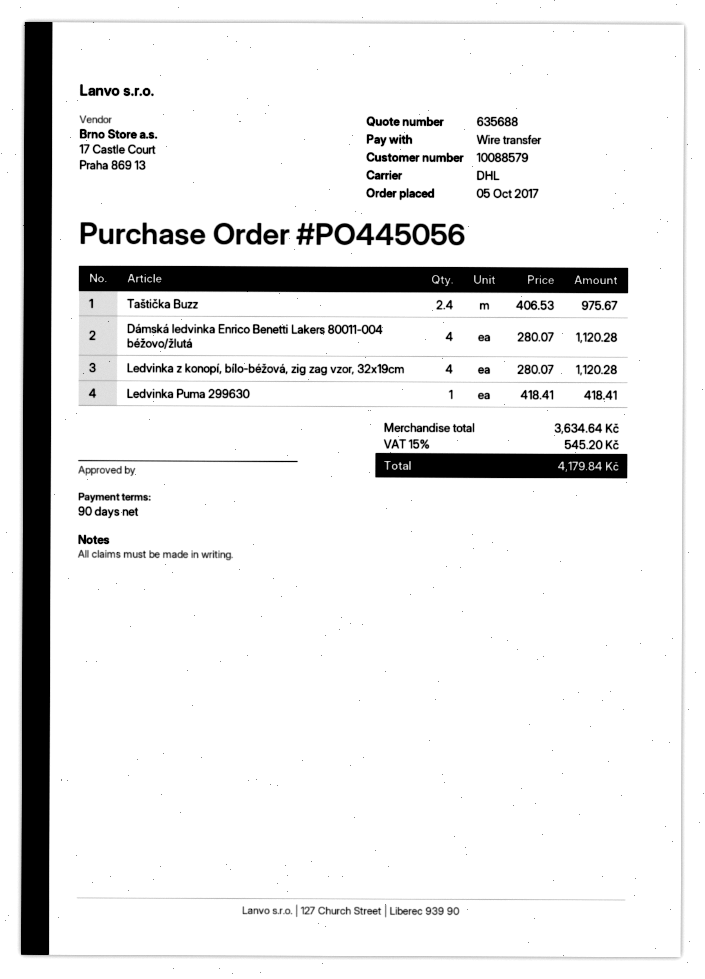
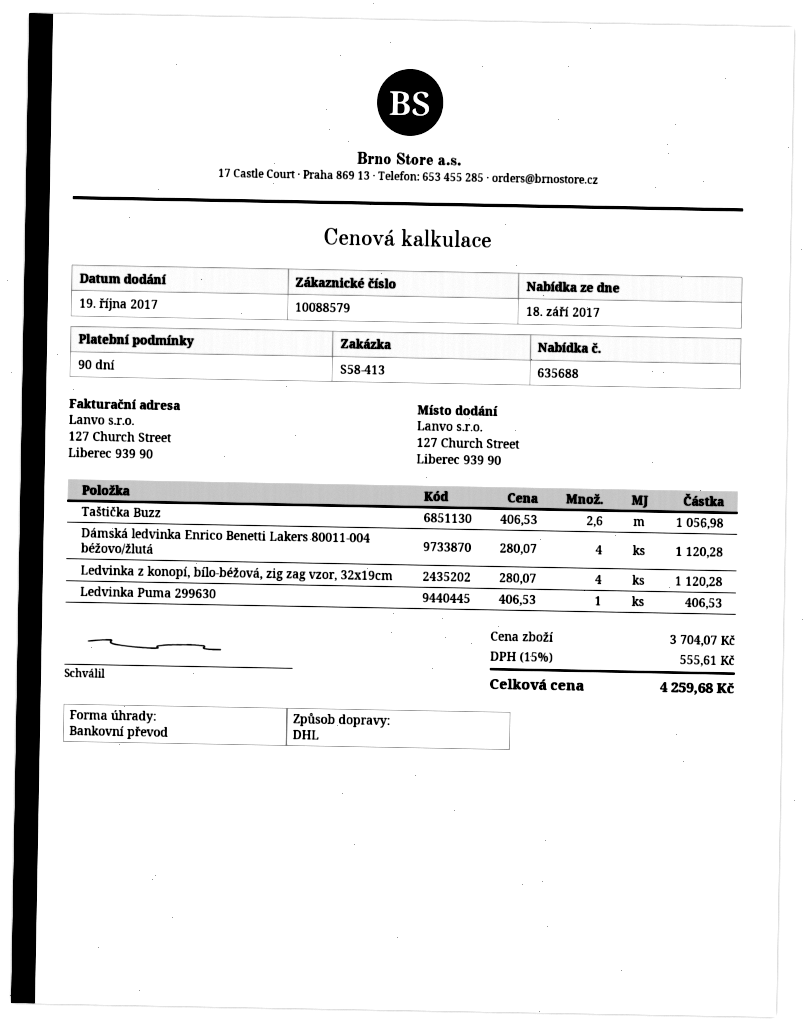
Taštička Buzz: 2.4 x 406.53 = 975.67 -> 2.6 x 406.53 = 1056.98
Ledvinka Puma 299630: 1 x 418.41 = 418.41 -> 1 x 406.53 = 406.53
subtotal: 3634.64 -> 3704.07
tax: 15% = 545.20 -> 15% = 555.61
total: 4179.84 -> 4259.68

